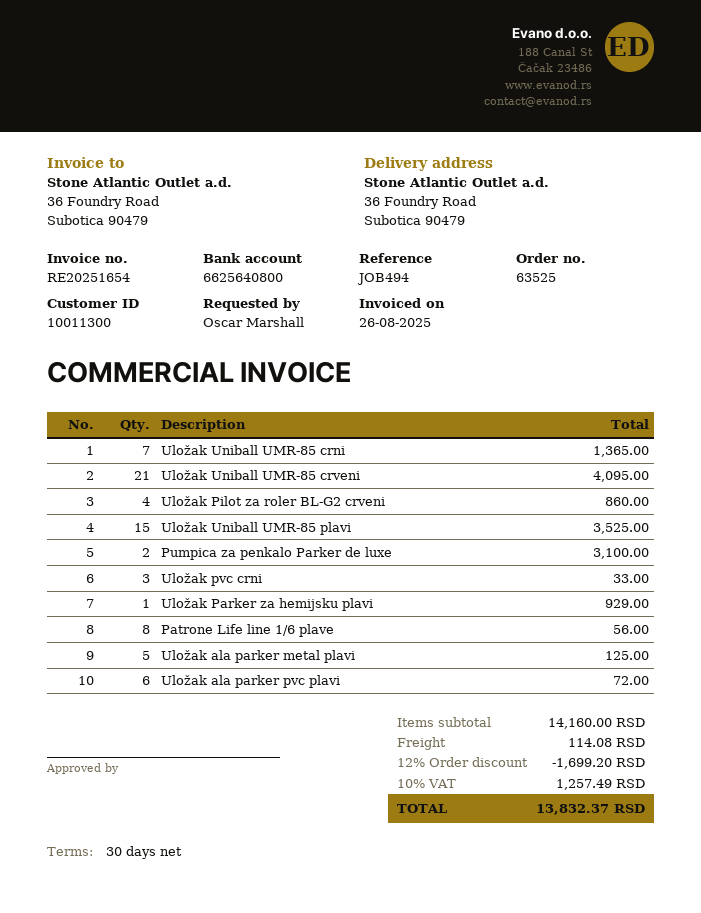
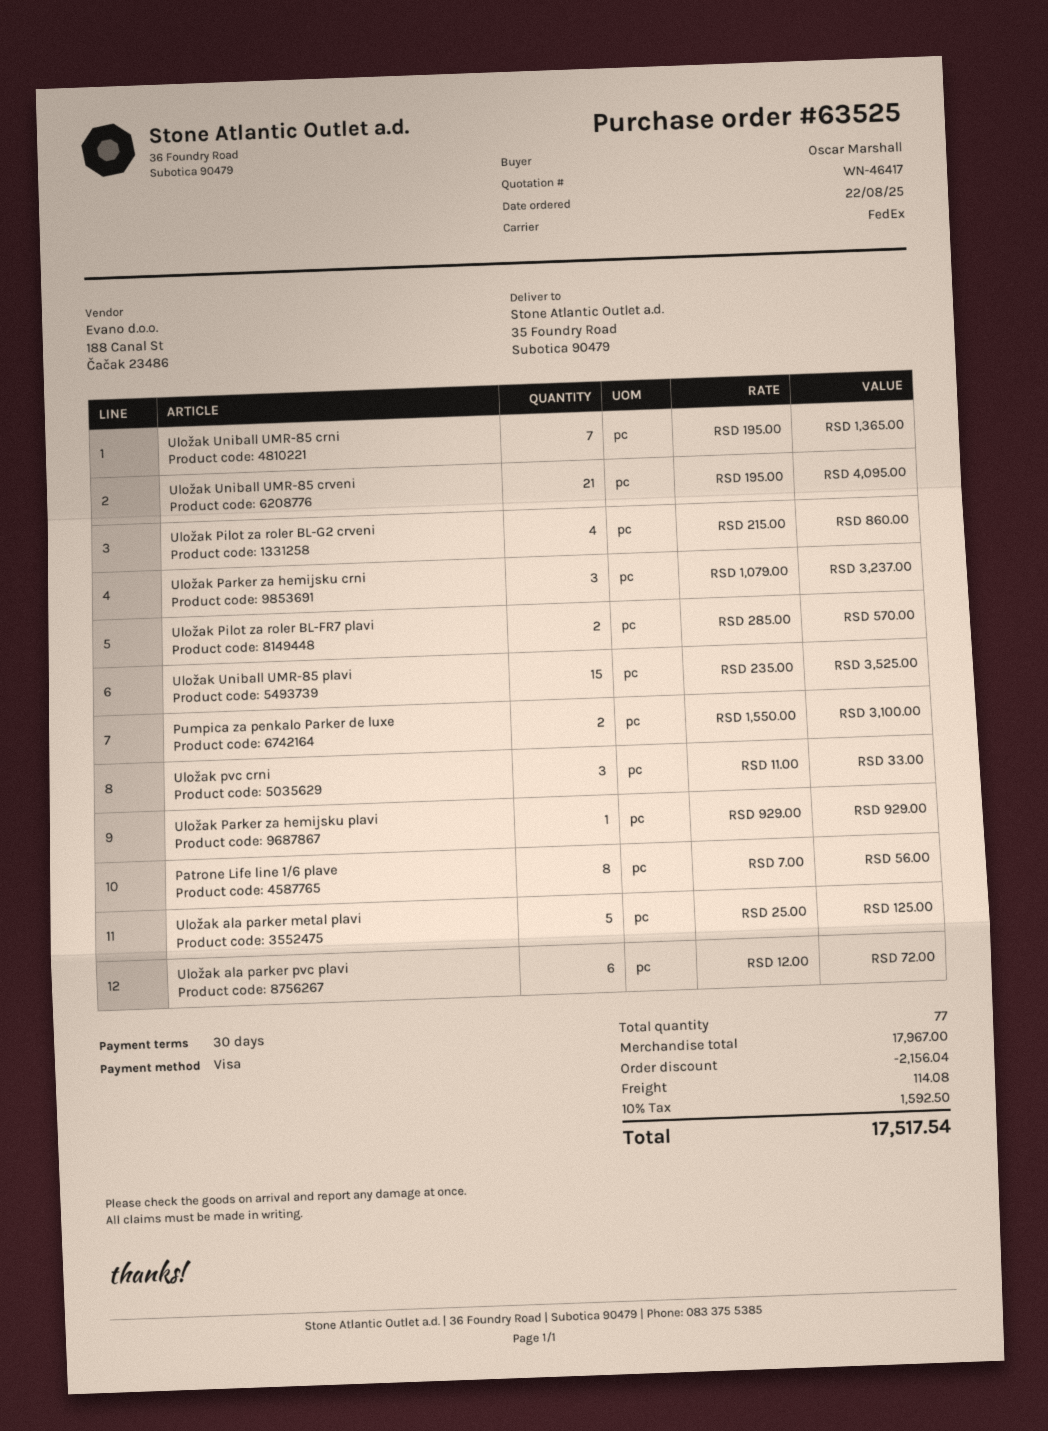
ship to: 36 Foundry Road, Subotica 90479 -> 35 Foundry Road, Subotica 90479
Uložak Parker za hemijsku crni: none -> 3 for 3237.00
Uložak Pilot za roler BL-FR7 plavi: none -> 2 for 570.00
subtotal: 14160.00 -> 17967.00
discount: 1699.20 -> 2156.04
tax: 10% = 1257.49 -> 10% = 1592.50
total: 13832.37 -> 17517.54

